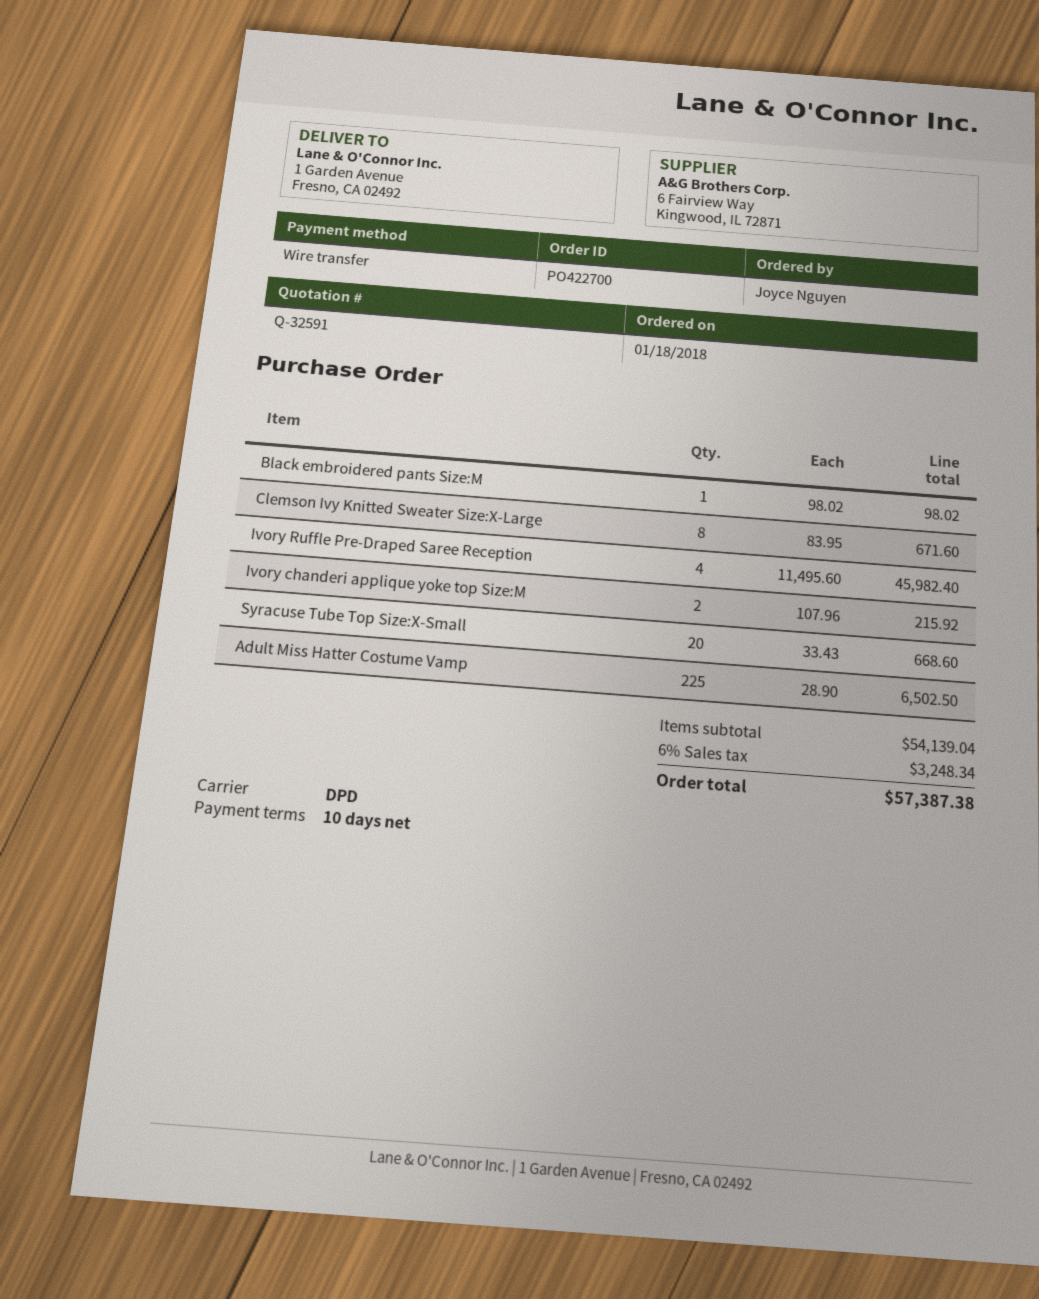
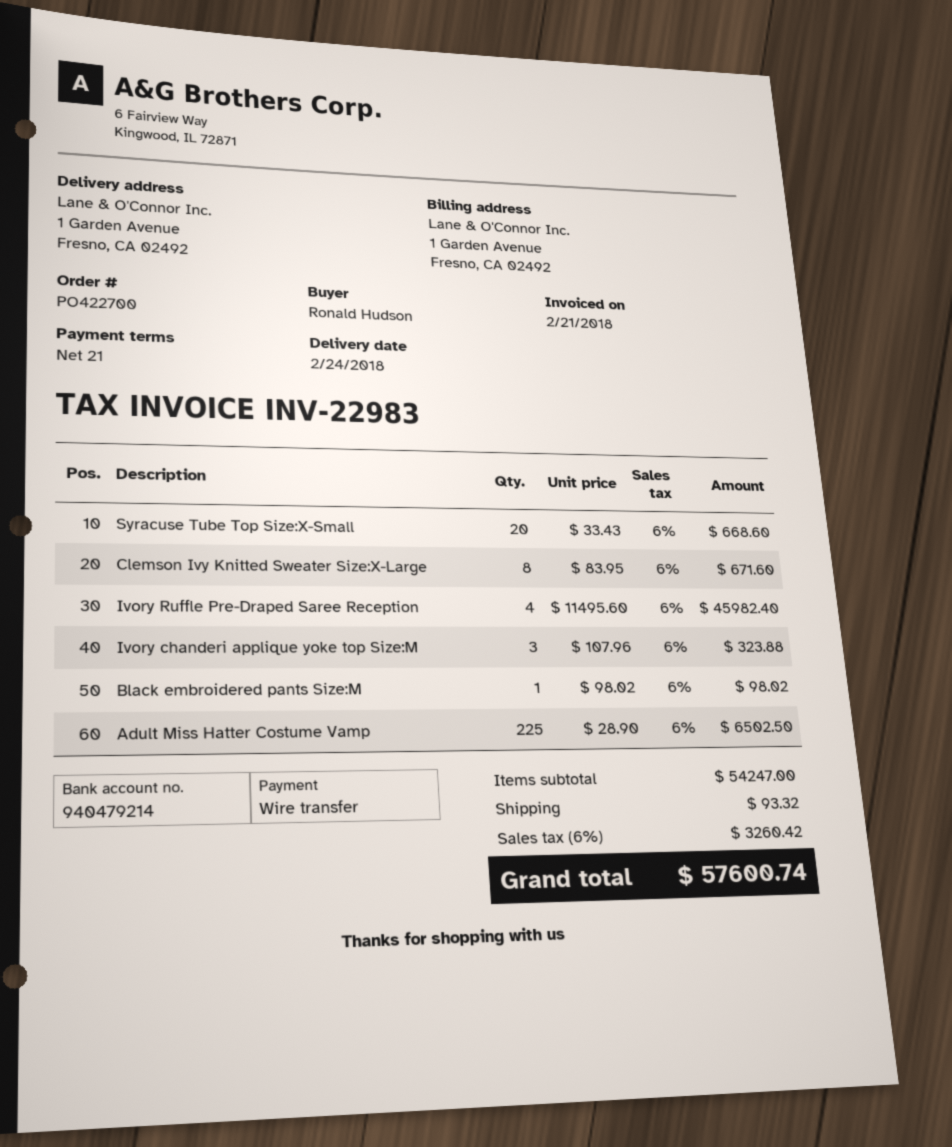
payment terms: 10 days -> 21 days
ordered by: Joyce Nguyen -> Ronald Hudson
Ivory chanderi applique yoke top Size:M: 2 x 107.96 = 215.92 -> 3 x 107.96 = 323.88
subtotal: 54139.04 -> 54247.00
shipping: none -> 93.32
tax: 6% = 3248.34 -> 6% = 3260.42
total: 57387.38 -> 57600.74

